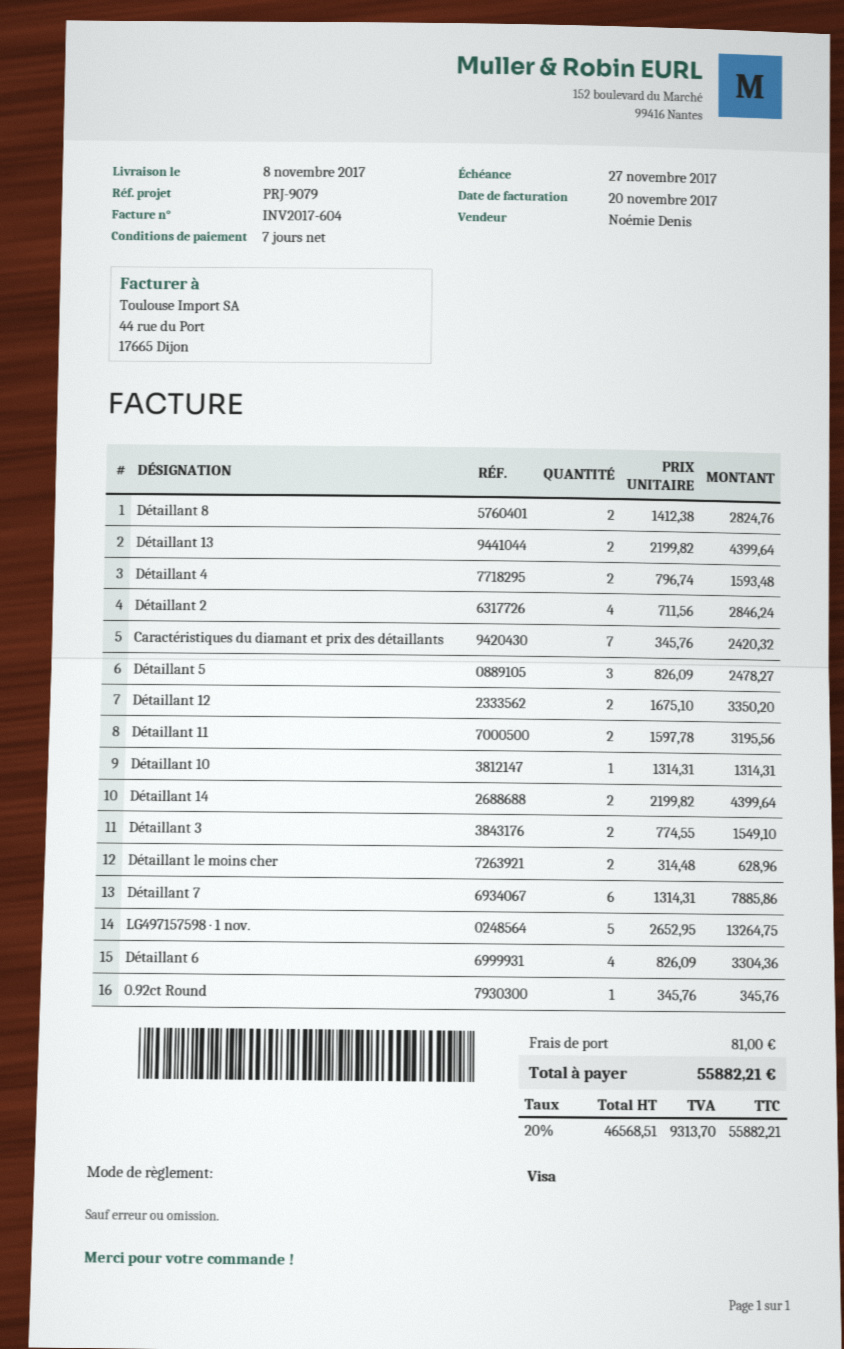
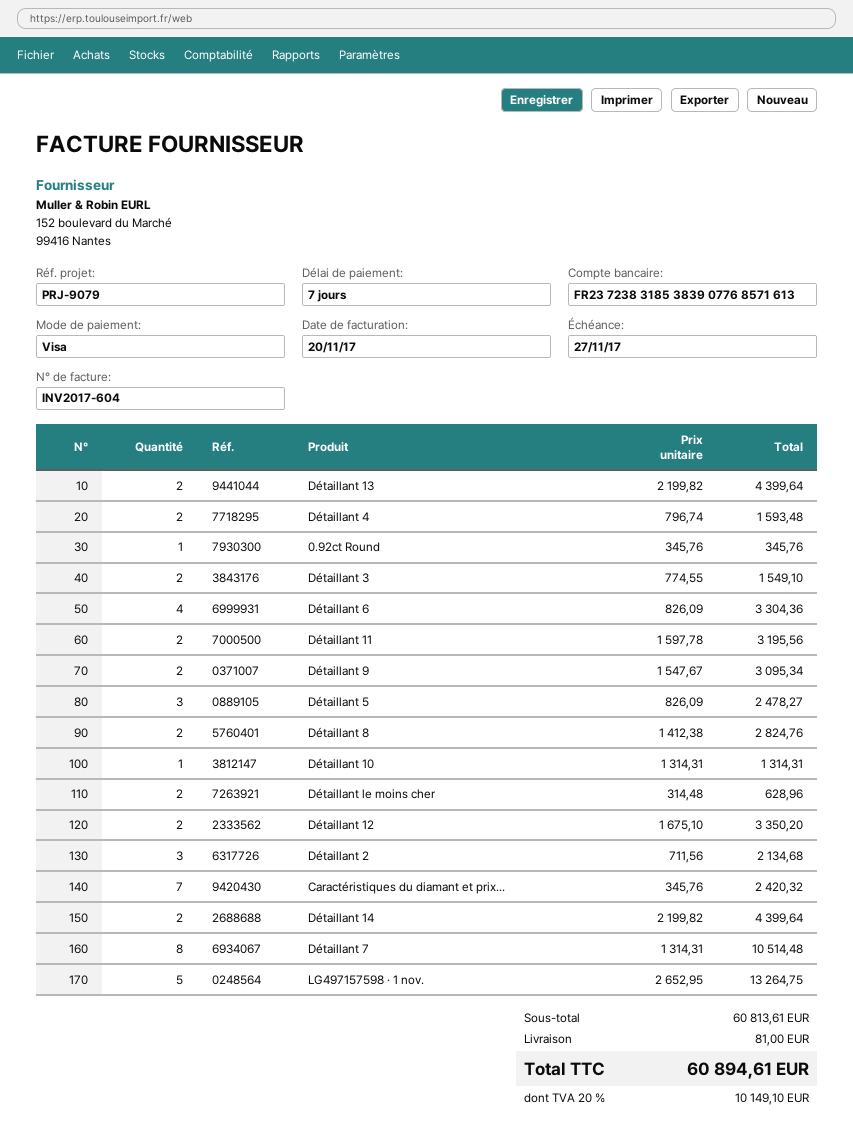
Détaillant 2: 4 x 711.56 = 2846.24 -> 3 x 711.56 = 2134.68
Détaillant 7: 6 x 1314.31 = 7885.86 -> 8 x 1314.31 = 10514.48
Détaillant 9: none -> 2 x 1547.67 = 3095.34
tax: 20% = 9313.70 -> 20% = 10149.10
total: 55882.21 -> 60894.61

